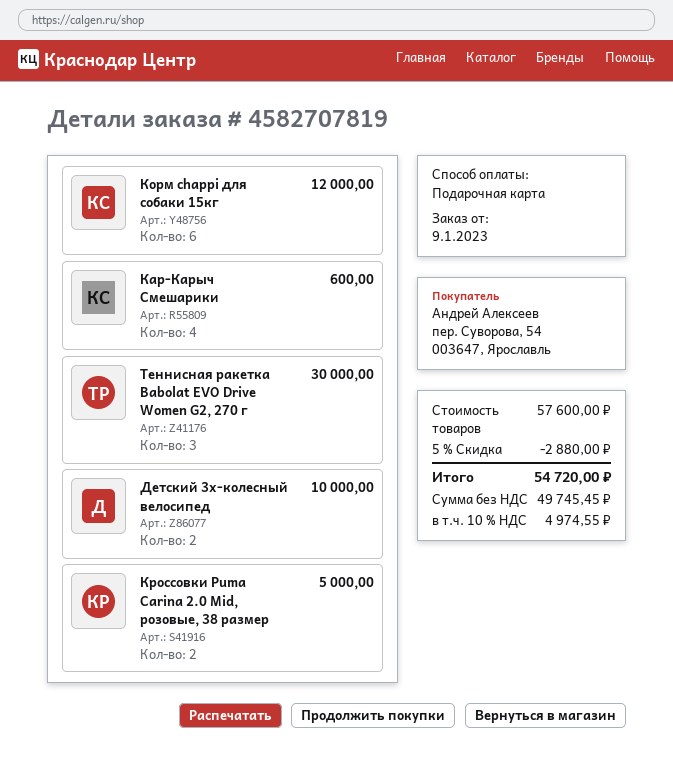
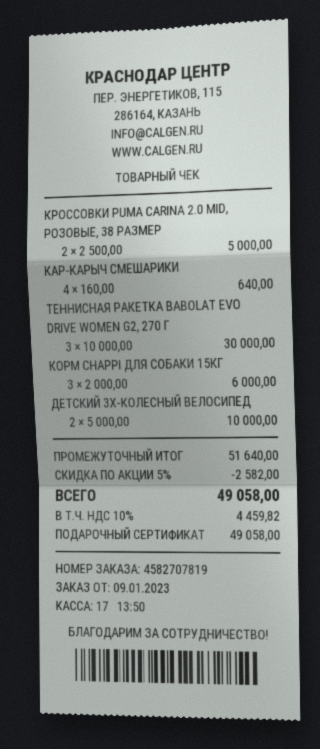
Корм chappi для собаки 15кг: 6 for 12000.00 -> 3 for 6000.00
Кар-Карыч Смешарики: 4 for 600.00 -> 4 for 640.00
subtotal: 57600.00 -> 51640.00
discount: 5% = 2880.00 -> 5% = 2582.00
tax: 10% = 4974.55 -> 10% = 4459.82
total: 54720.00 -> 49058.00

